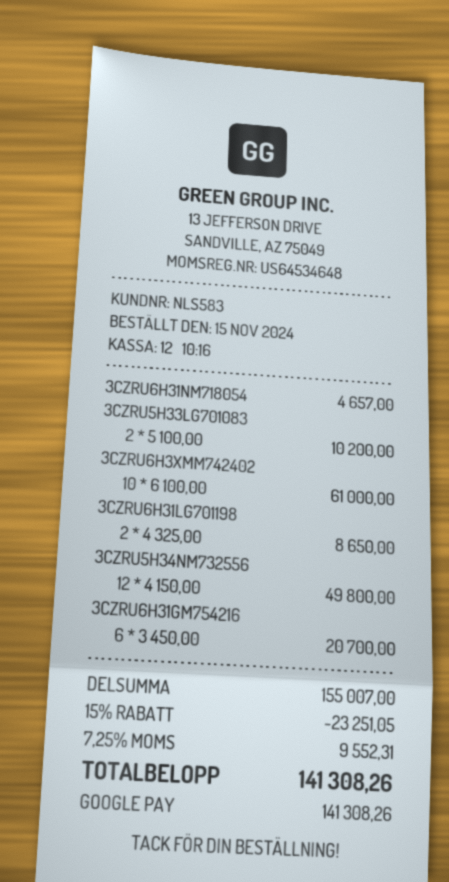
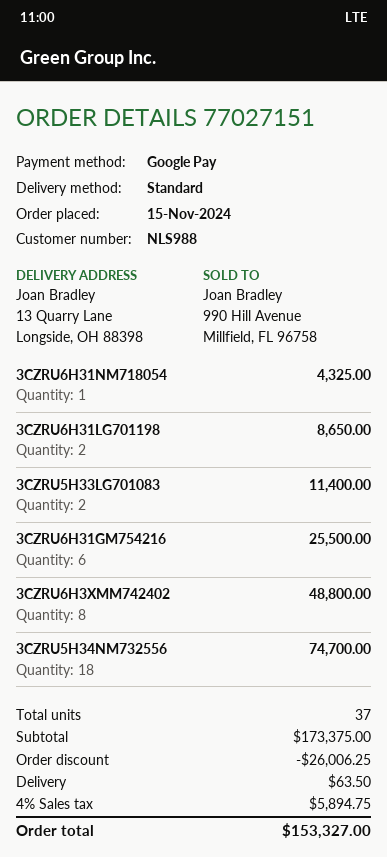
customer number: NLS583 -> NLS988
3CZRU6H31NM718054: 1 for 4657.00 -> 1 for 4325.00
3CZRU5H33LG701083: 2 for 10200.00 -> 2 for 11400.00
3CZRU6H3XMM742402: 10 for 61000.00 -> 8 for 48800.00
3CZRU5H34NM732556: 12 for 49800.00 -> 18 for 74700.00
3CZRU6H31GM754216: 6 for 20700.00 -> 6 for 25500.00
subtotal: 155007.00 -> 173375.00
discount: 23251.05 -> 26006.25
shipping: none -> 63.50
tax: 7.25% = 9552.31 -> 4% = 5894.75
total: 141308.26 -> 153327.00

